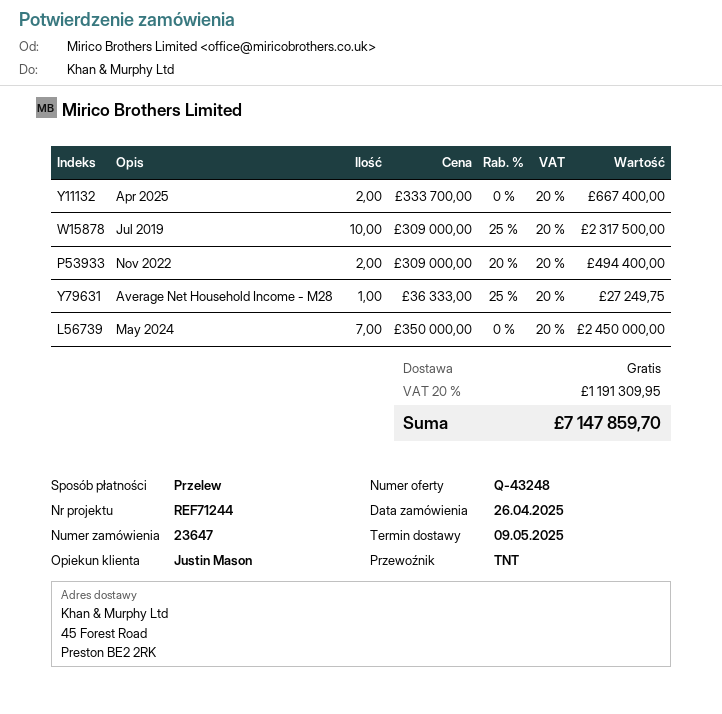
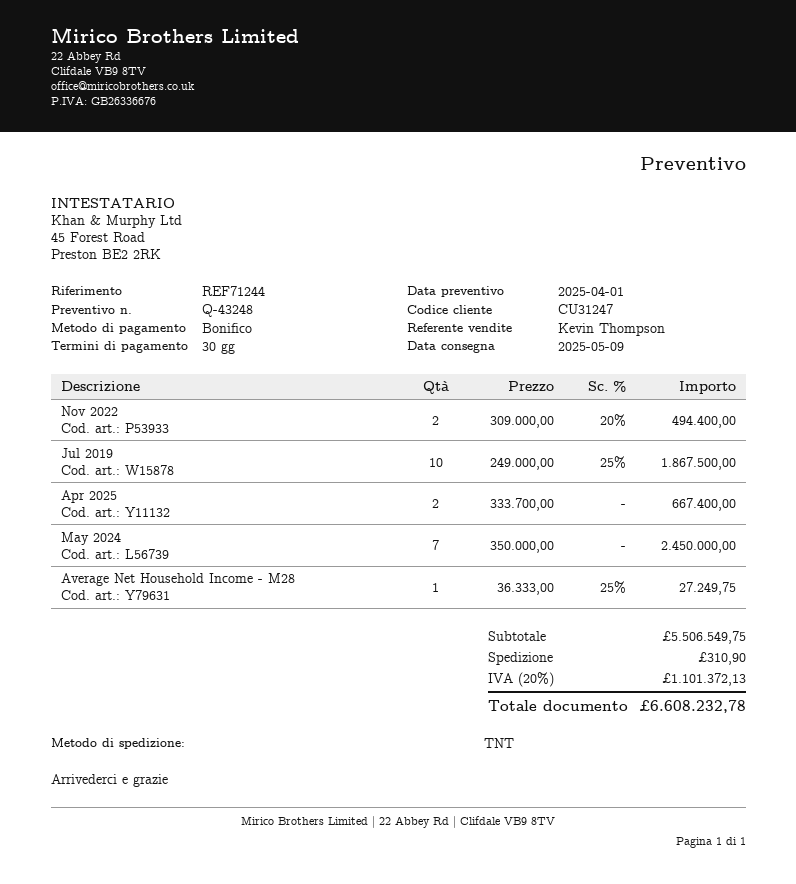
sales rep: Justin Mason -> Kevin Thompson
Jul 2019: 10 x 309000.00 - 25% = 2317500.00 -> 10 x 249000.00 - 25% = 1867500.00
shipping: 0.00 -> 310.90
tax: 20% = 1191309.95 -> 20% = 1101372.13
total: 7147859.70 -> 6608232.78

